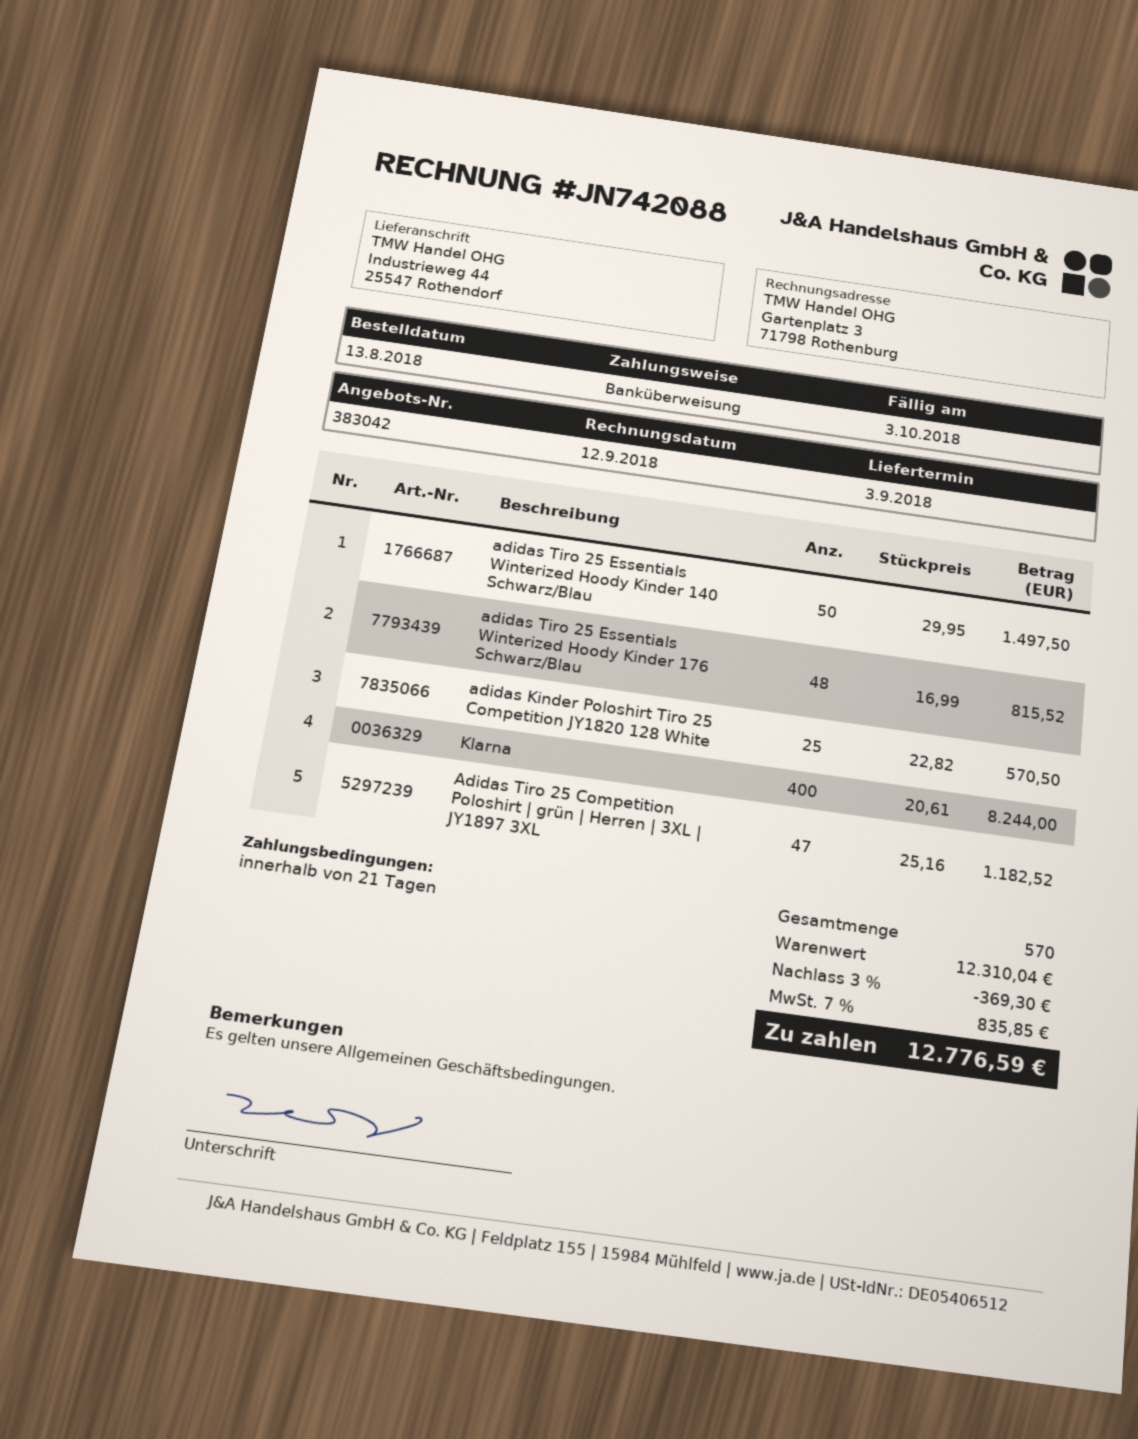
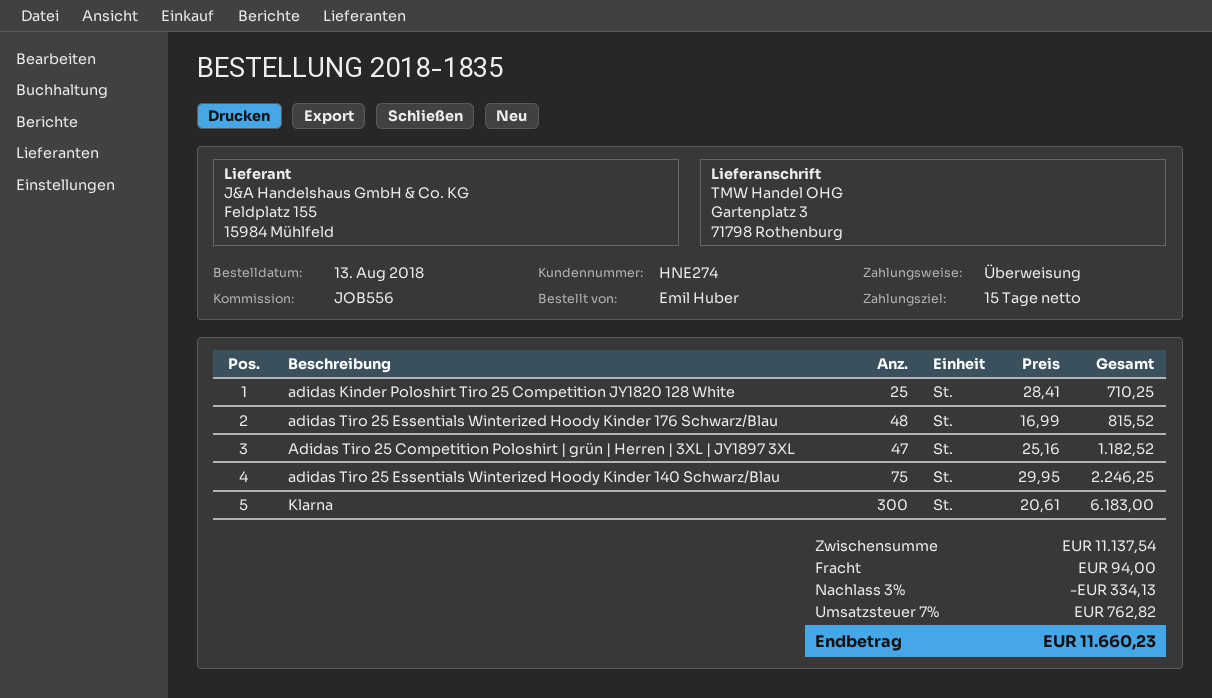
payment terms: 21 days -> 15 days
ship to: Industrieweg 44, 25547 Rothendorf -> Gartenplatz 3, 71798 Rothenburg
adidas Tiro 25 Essentials Winterized Hoody Kinder 140 Schwarz/Blau: 50 x 29.95 = 1497.50 -> 75 x 29.95 = 2246.25
adidas Kinder Poloshirt Tiro 25 Competition JY1820 128 White: 25 x 22.82 = 570.50 -> 25 x 28.41 = 710.25
Klarna: 400 x 20.61 = 8244.00 -> 300 x 20.61 = 6183.00
subtotal: 12310.04 -> 11137.54
discount: 3% = 369.30 -> 3% = 334.13
shipping: none -> 94.00
tax: 7% = 835.85 -> 7% = 762.82
total: 12776.59 -> 11660.23

